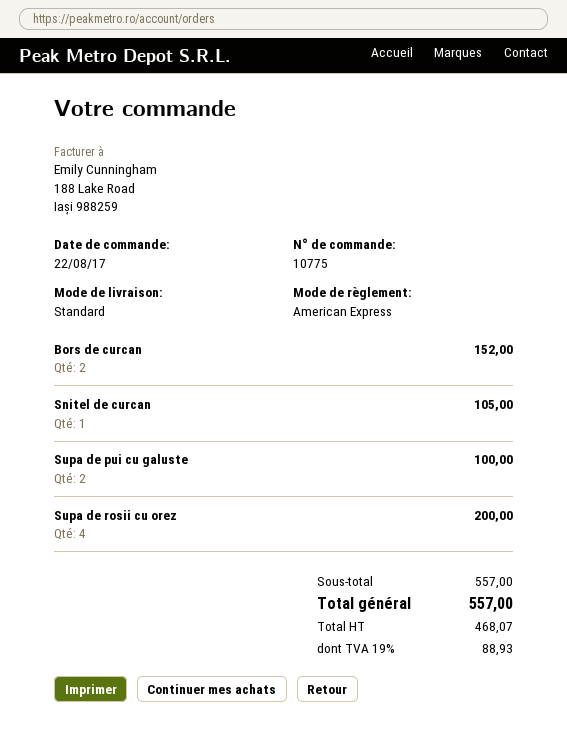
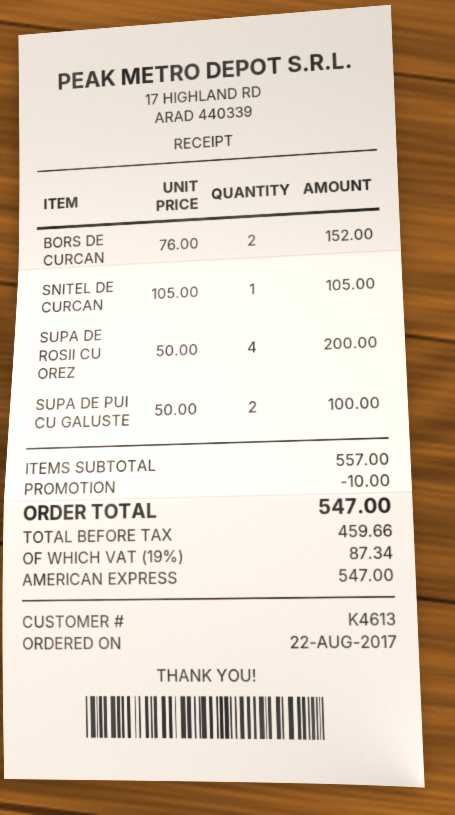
discount: none -> 10.00
net: 468.07 -> 459.66
tax: 19% = 88.93 -> 19% = 87.34
total: 557.00 -> 547.00

